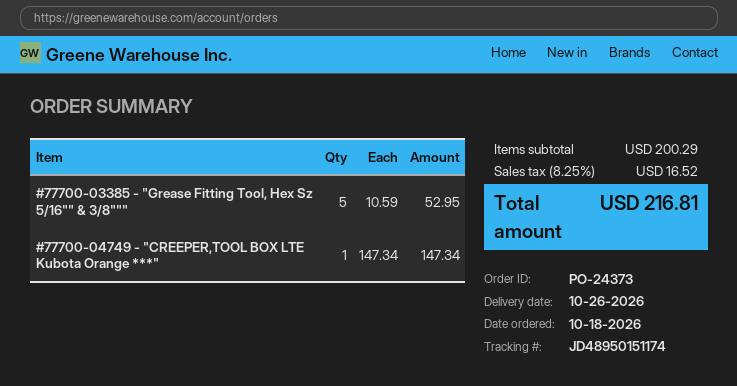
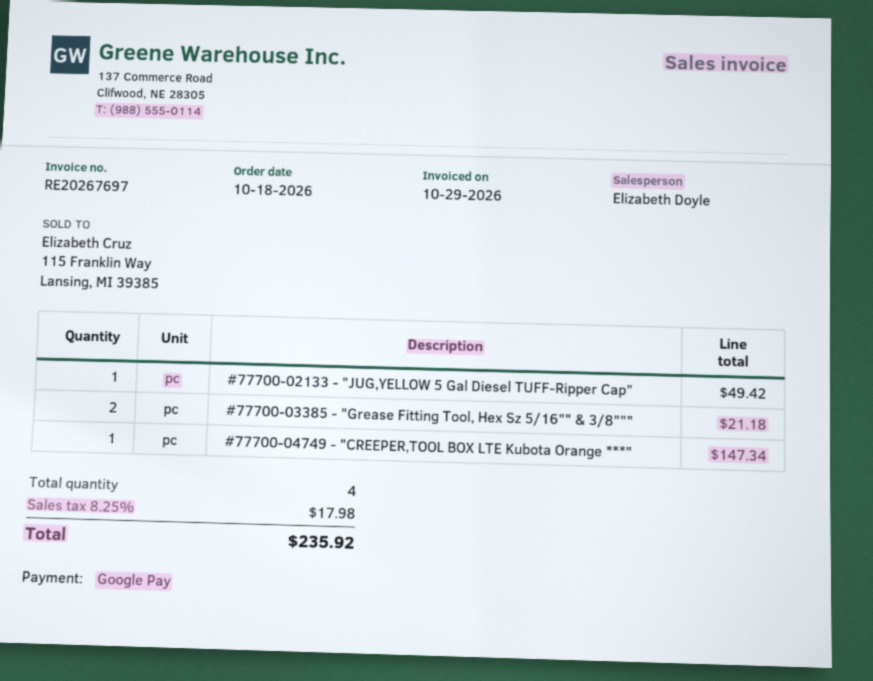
#77700-03385 - "Grease Fitting Tool, Hex Sz 5/16"" & 3/8""": 5 for 52.95 -> 2 for 21.18
#77700-02133 - "JUG,YELLOW 5 Gal Diesel TUFF-Ripper Cap": none -> 1 for 49.42
tax: 8.25% = 16.52 -> 8.25% = 17.98
total: 216.81 -> 235.92

